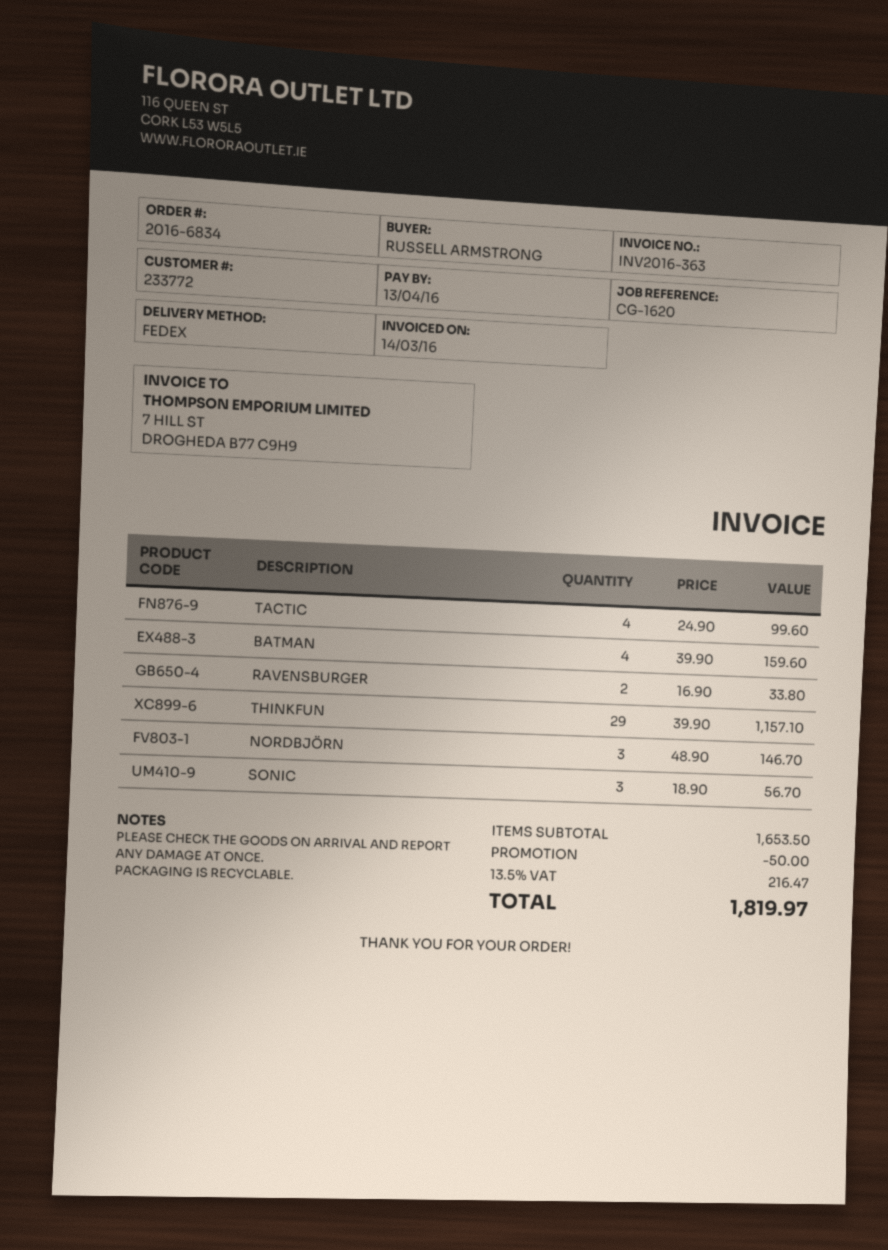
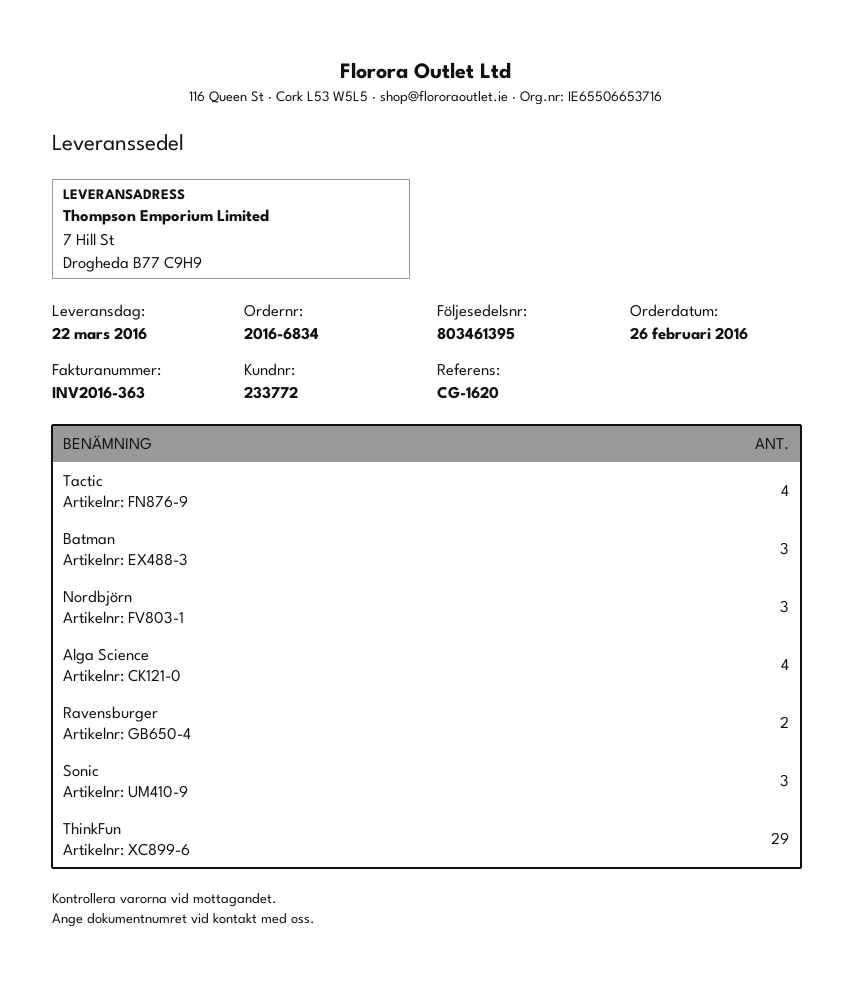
BATMAN: 4 -> 3
Alga Science: none -> 4

